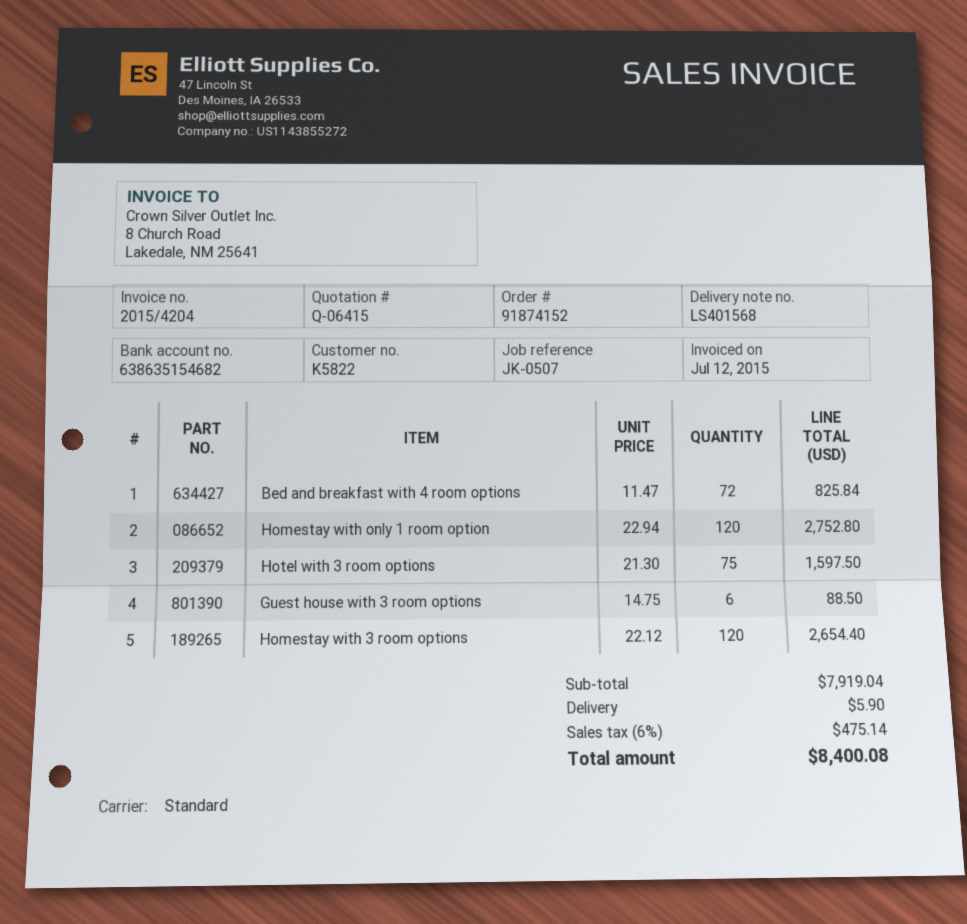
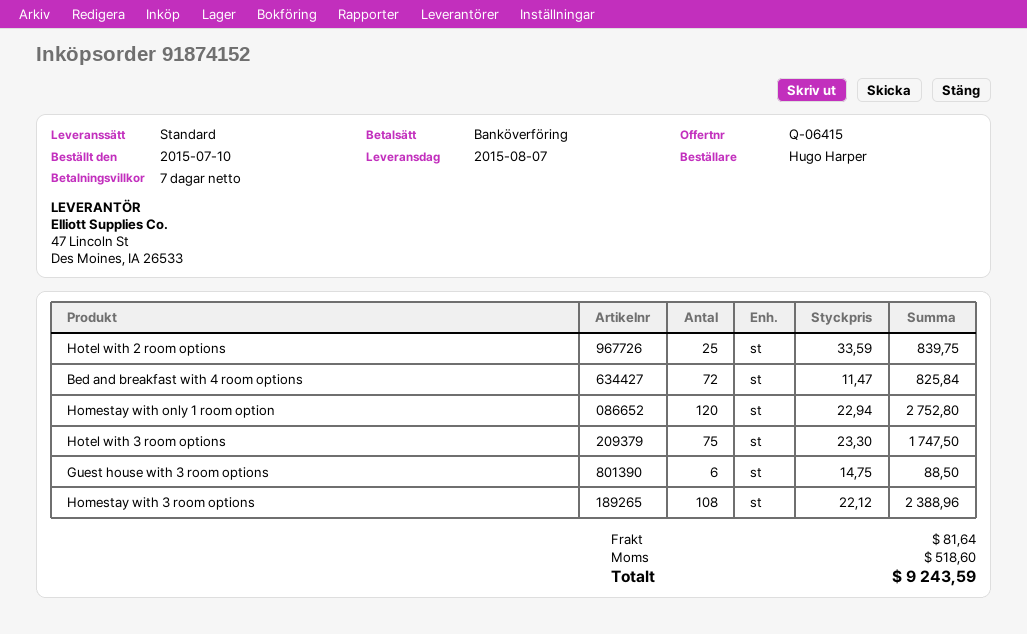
Hotel with 3 room options: 75 x 21.30 = 1597.50 -> 75 x 23.30 = 1747.50
Homestay with 3 room options: 120 x 22.12 = 2654.40 -> 108 x 22.12 = 2388.96
Hotel with 2 room options: none -> 25 x 33.59 = 839.75
shipping: 5.90 -> 81.64
tax: 475.14 -> 518.60
total: 8400.08 -> 9243.59

